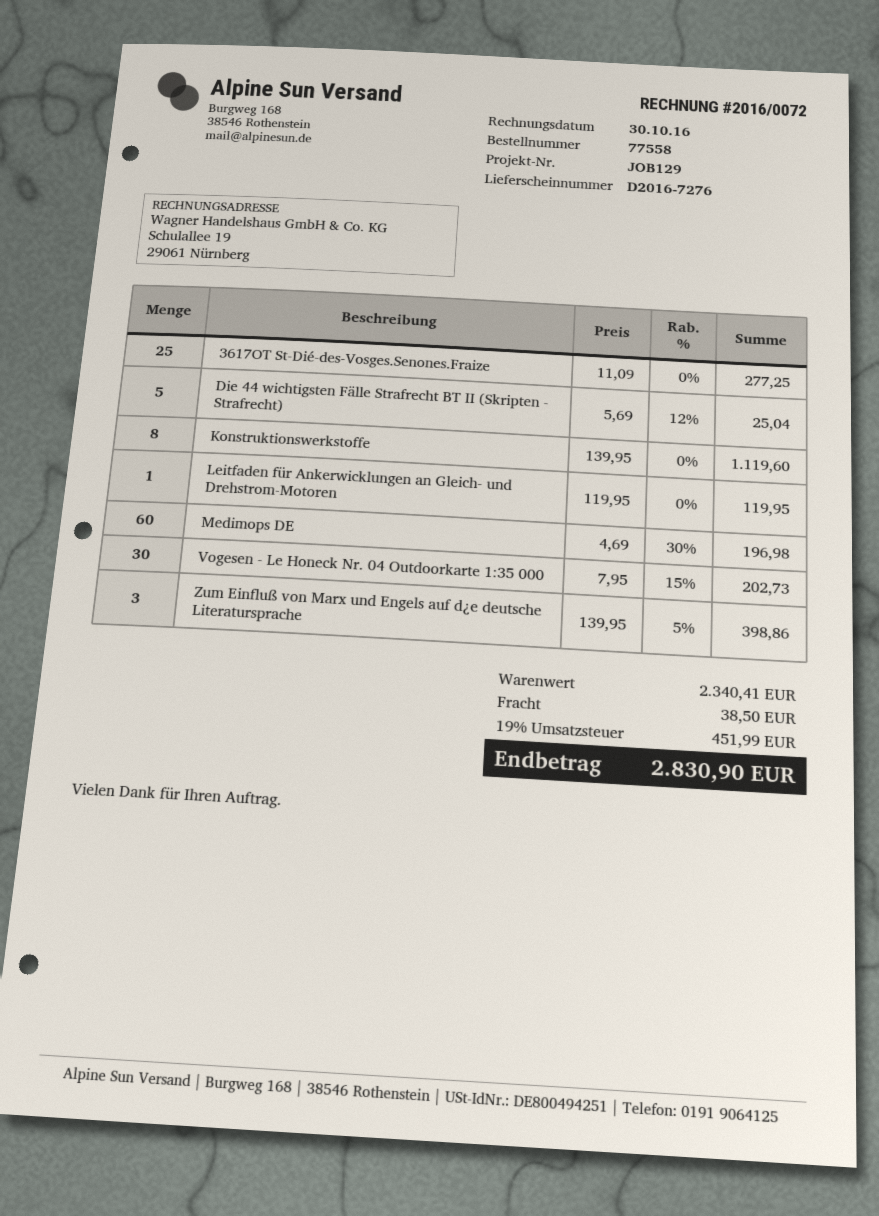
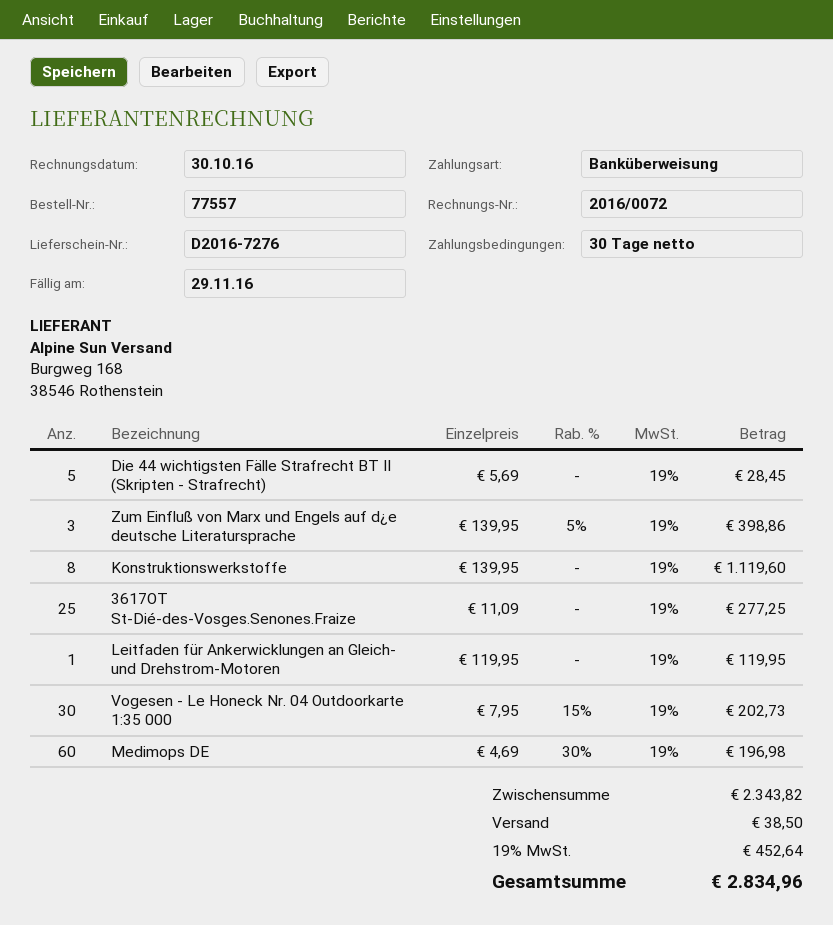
order number: 77558 -> 77557
Die 44 wichtigsten Fälle Strafrecht BT II (Skripten - Strafrecht): 5 x 5.69 - 12% = 25.04 -> 5 x 5.69 = 28.45
subtotal: 2340.41 -> 2343.82
tax: 19% = 451.99 -> 19% = 452.64
total: 2830.90 -> 2834.96

